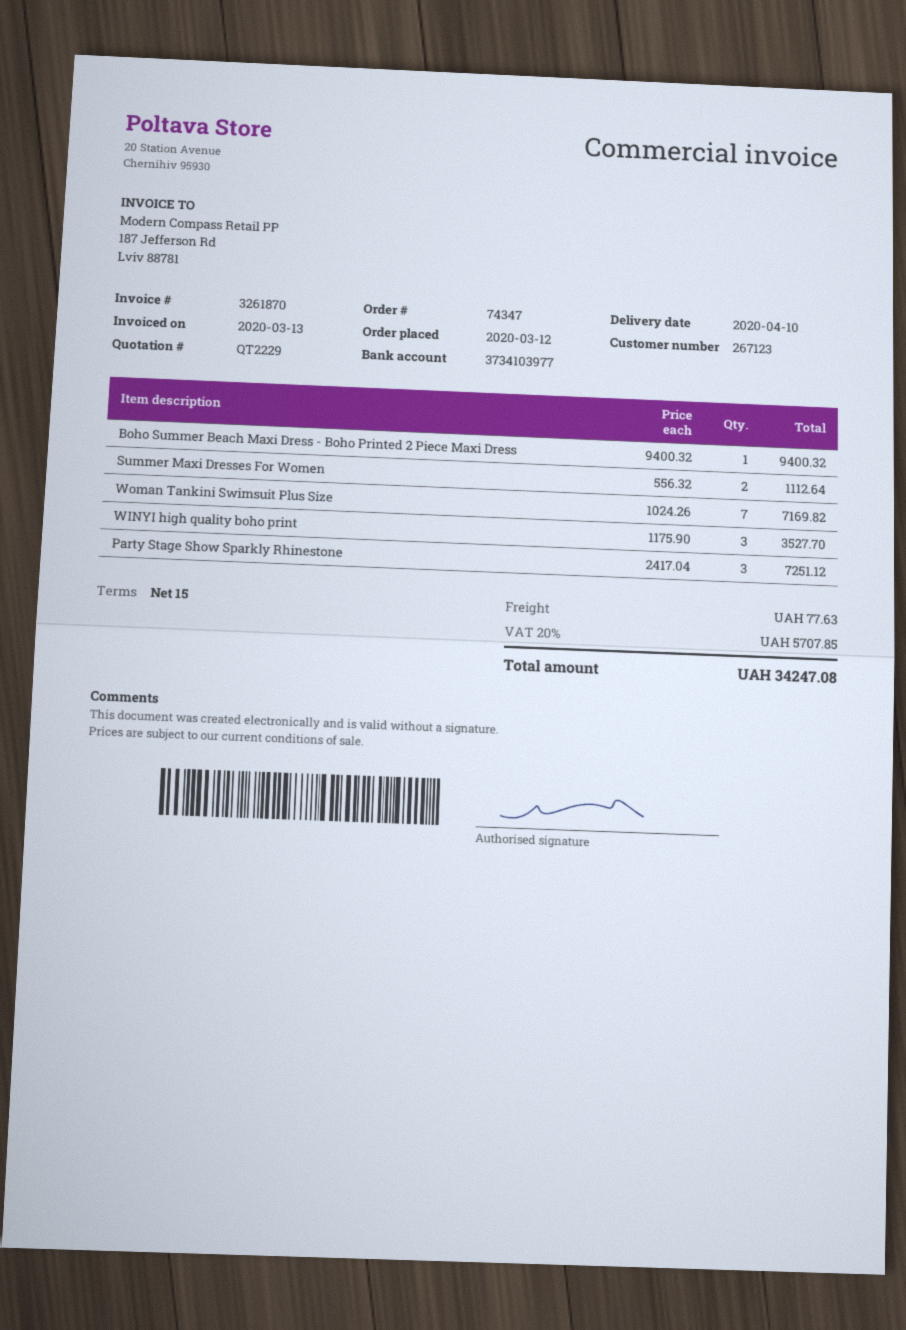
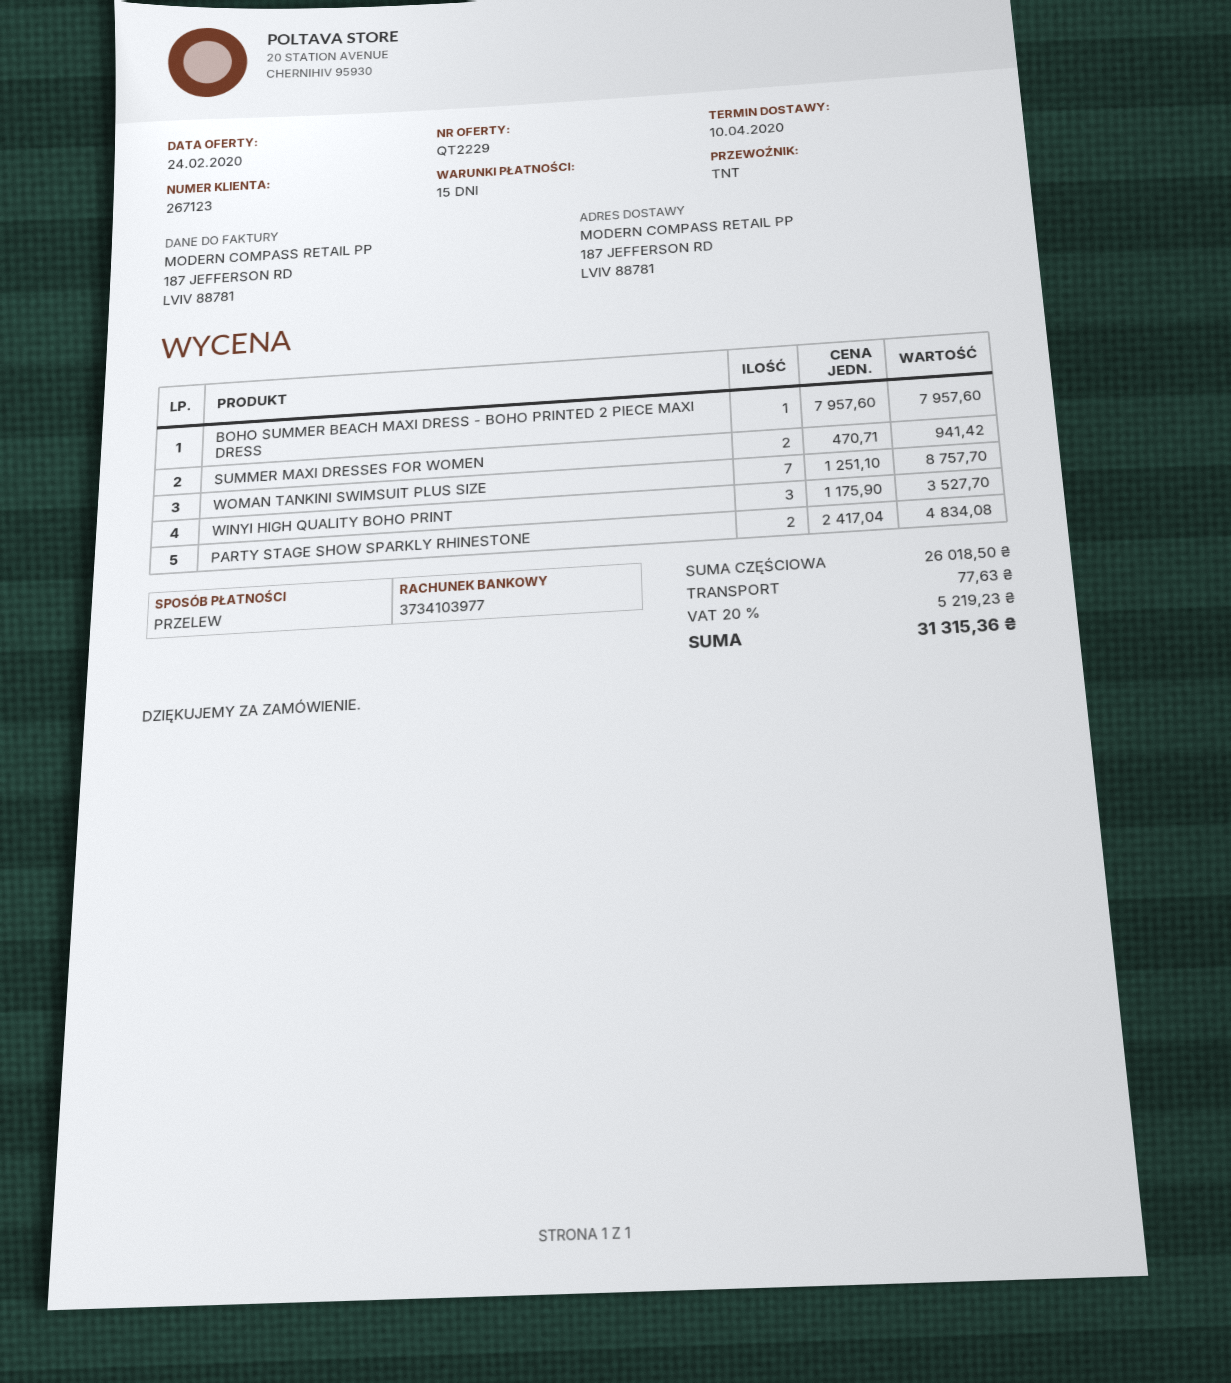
Boho Summer Beach Maxi Dress - Boho Printed 2 Piece Maxi Dress: 1 x 9400.32 = 9400.32 -> 1 x 7957.60 = 7957.60
Summer Maxi Dresses For Women: 2 x 556.32 = 1112.64 -> 2 x 470.71 = 941.42
Woman Tankini Swimsuit Plus Size: 7 x 1024.26 = 7169.82 -> 7 x 1251.10 = 8757.70
Party Stage Show Sparkly Rhinestone: 3 x 2417.04 = 7251.12 -> 2 x 2417.04 = 4834.08
tax: 20% = 5707.85 -> 20% = 5219.23
total: 34247.08 -> 31315.36

